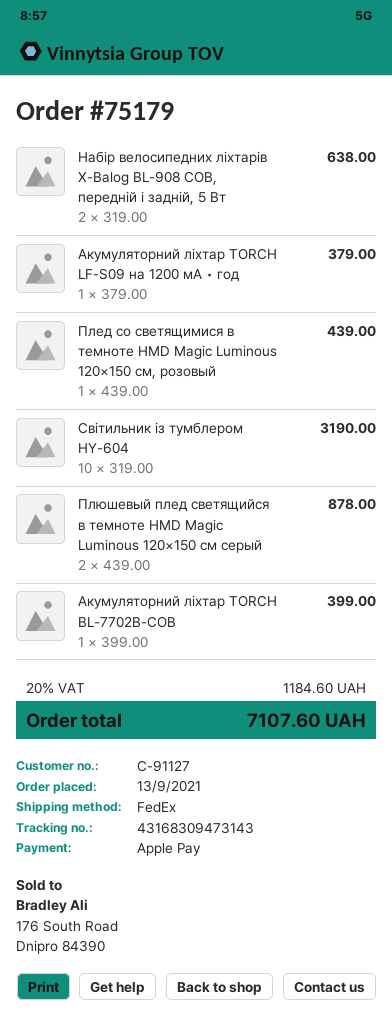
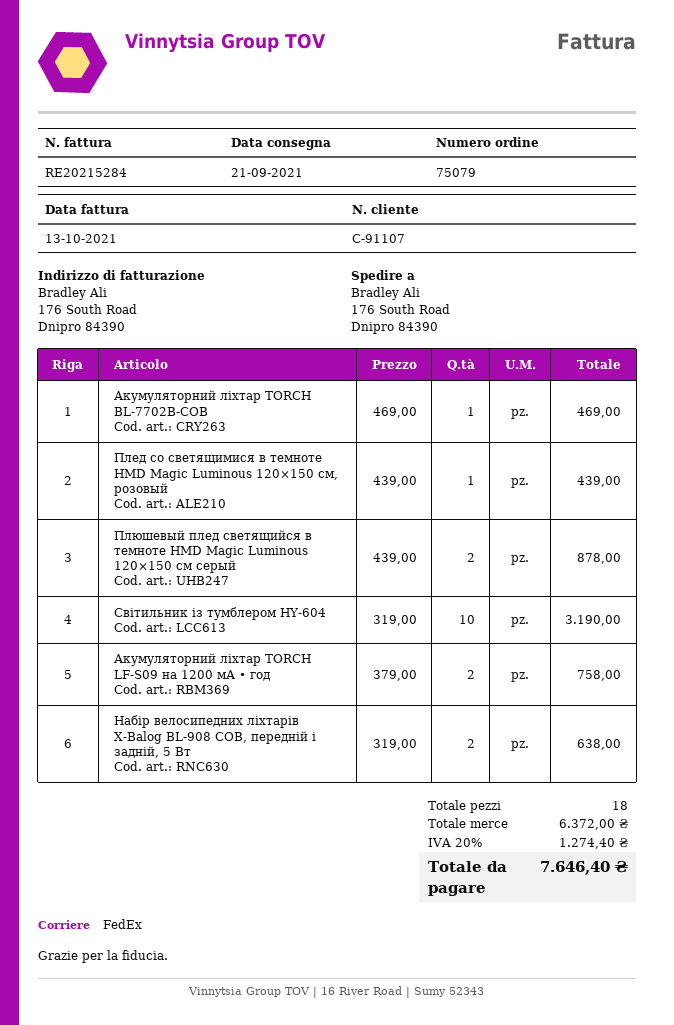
order number: 75179 -> 75079
customer number: C-91127 -> C-91107
Акумуляторний ліхтар TORCH LF-S09 на 1200 мА • год: 1 x 379.00 = 379.00 -> 2 x 379.00 = 758.00
Акумуляторний ліхтар TORCH BL-7702B-COB: 1 x 399.00 = 399.00 -> 1 x 469.00 = 469.00
tax: 20% = 1184.60 -> 20% = 1274.40
total: 7107.60 -> 7646.40

